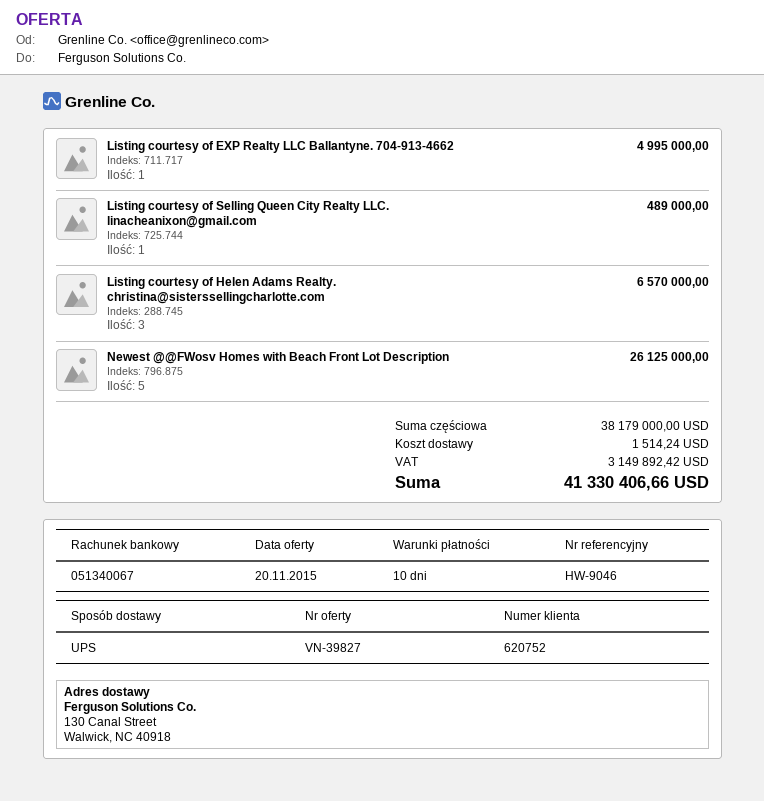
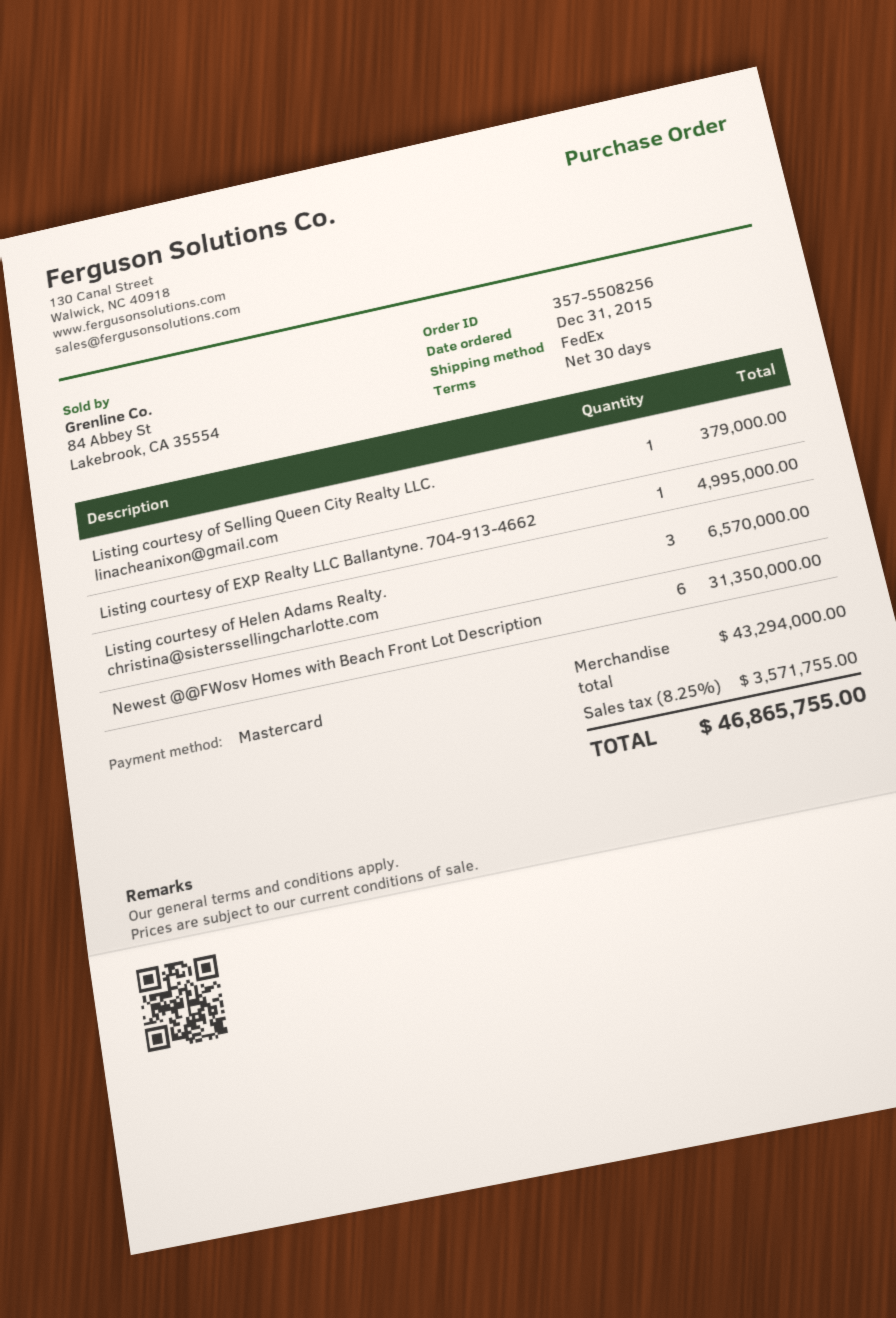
payment terms: 10 days -> 30 days
shipping method: UPS -> FedEx
Listing courtesy of Selling Queen City Realty LLC. linacheanixon@gmail.com: 1 for 489000.00 -> 1 for 379000.00
Newest @@FWosv Homes with Beach Front Lot Description: 5 for 26125000.00 -> 6 for 31350000.00
subtotal: 38179000.00 -> 43294000.00
shipping: 1514.24 -> none
tax: 3149892.42 -> 3571755.00
total: 41330406.66 -> 46865755.00

